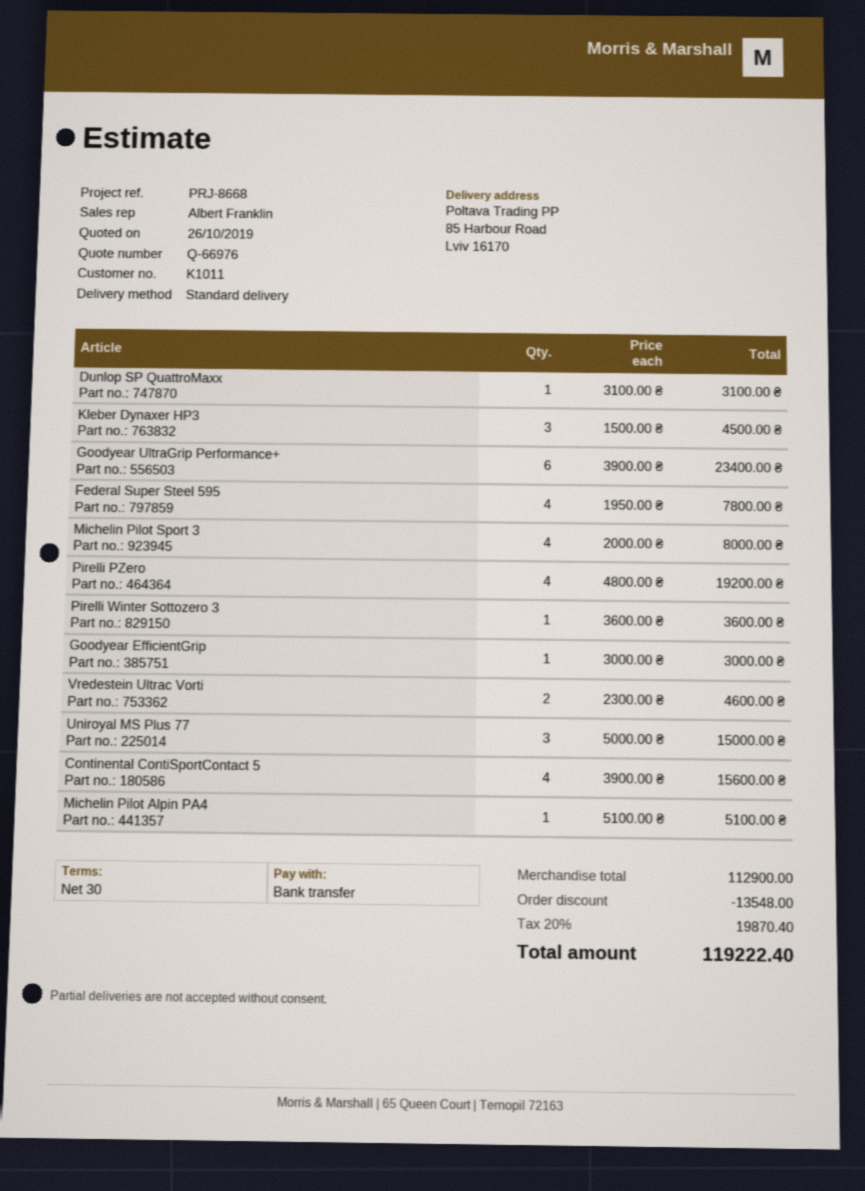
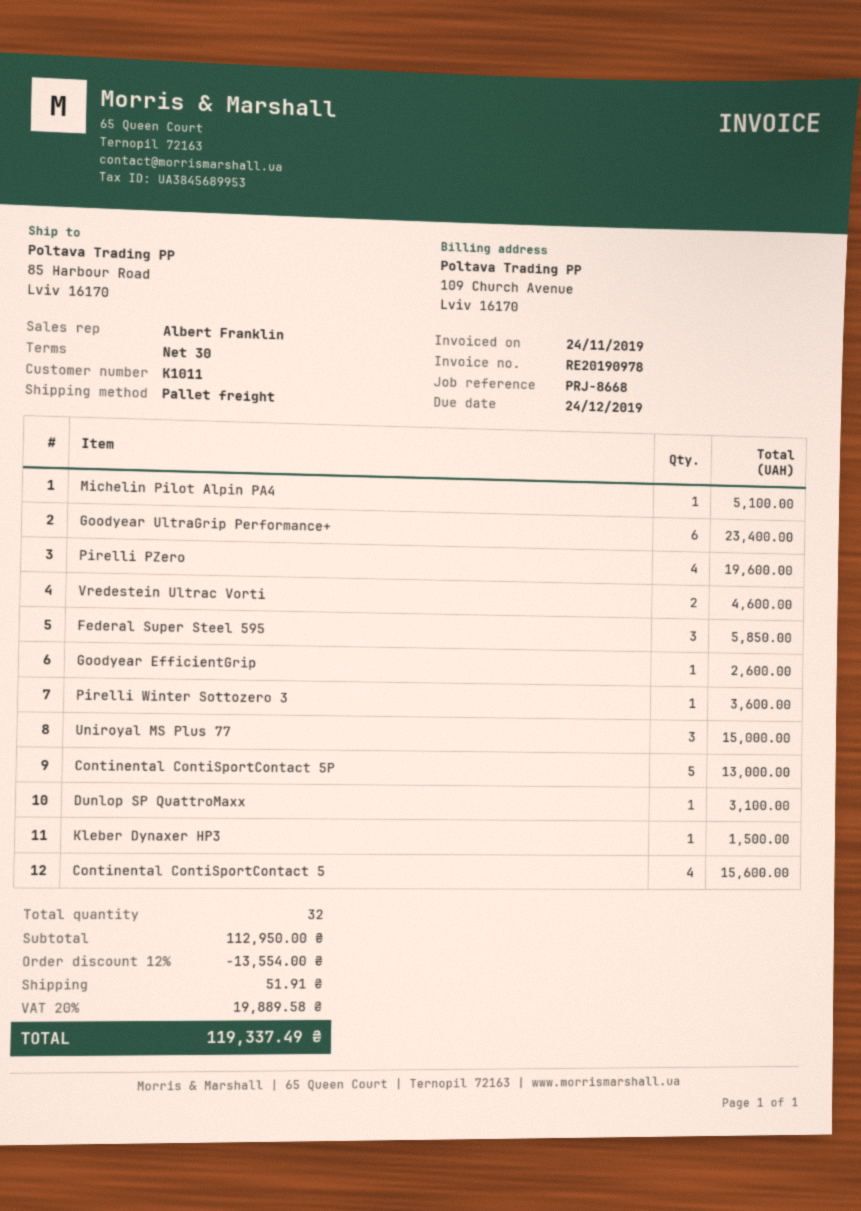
shipping method: standard -> pallet freight
Kleber Dynaxer HP3: 3 for 4500.00 -> 1 for 1500.00
Federal Super Steel 595: 4 for 7800.00 -> 3 for 5850.00
Michelin Pilot Sport 3: 4 for 8000.00 -> none
Pirelli PZero: 4 for 19200.00 -> 4 for 19600.00
Goodyear EfficientGrip: 1 for 3000.00 -> 1 for 2600.00
Continental ContiSportContact 5P: none -> 5 for 13000.00
subtotal: 112900.00 -> 112950.00
discount: 13548.00 -> 13554.00
shipping: none -> 51.91
tax: 20% = 19870.40 -> 20% = 19889.58
total: 119222.40 -> 119337.49

